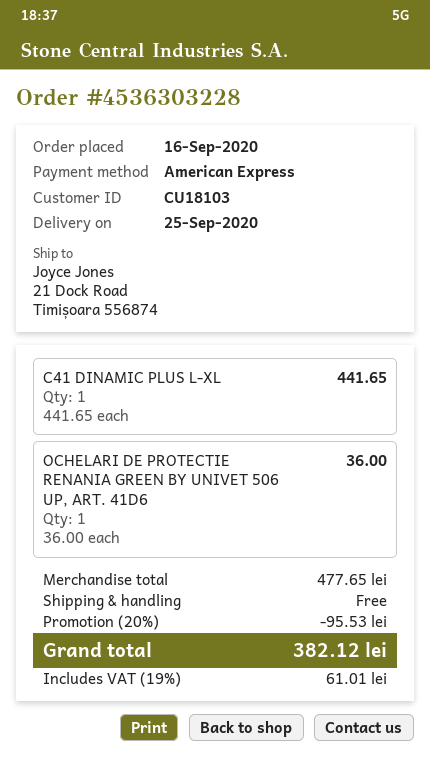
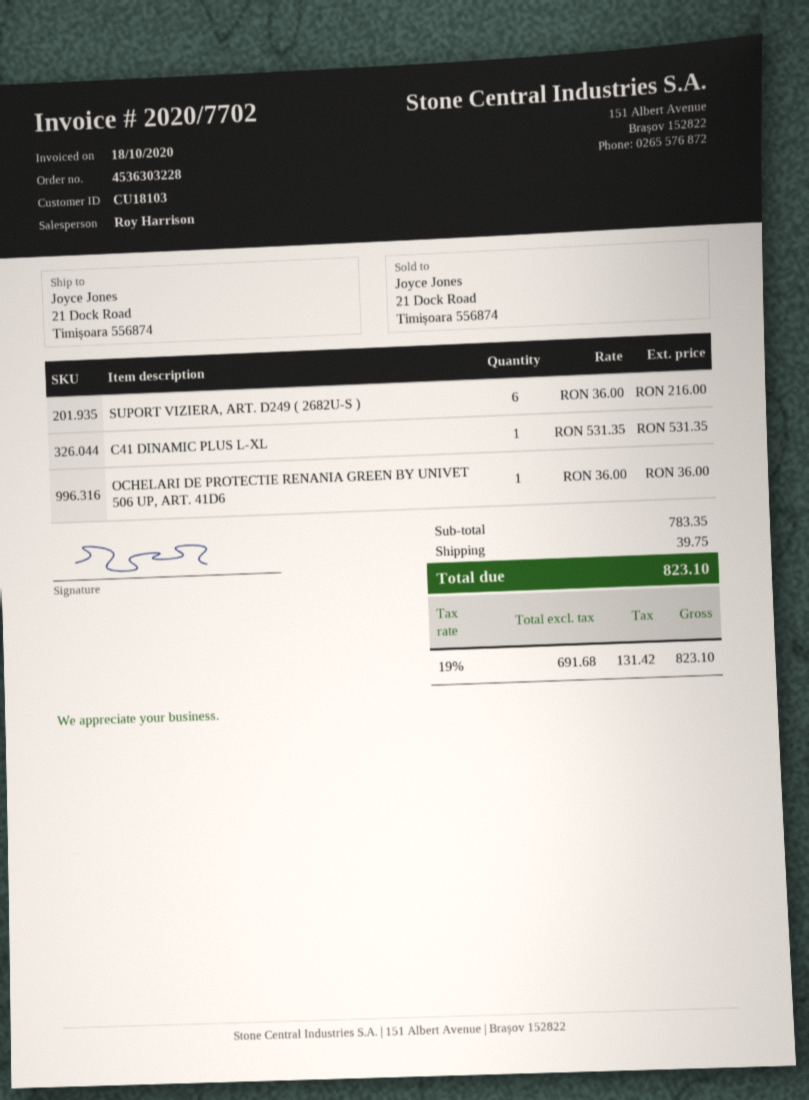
C41 DINAMIC PLUS L-XL: 1 x 441.65 = 441.65 -> 1 x 531.35 = 531.35
SUPORT VIZIERA, ART. D249 ( 2682U-S ): none -> 6 x 36.00 = 216.00
subtotal: 477.65 -> 783.35
discount: 20% = 95.53 -> none
shipping: 0.00 -> 39.75
tax: 19% = 61.01 -> 19% = 131.42
total: 382.12 -> 823.10

